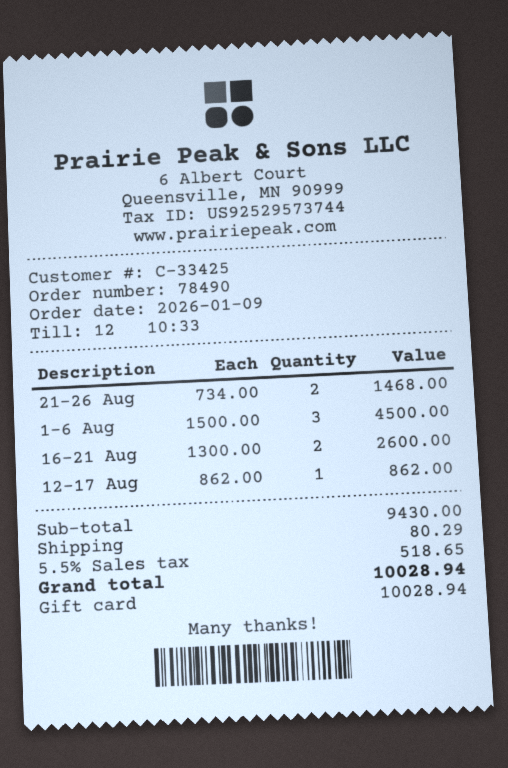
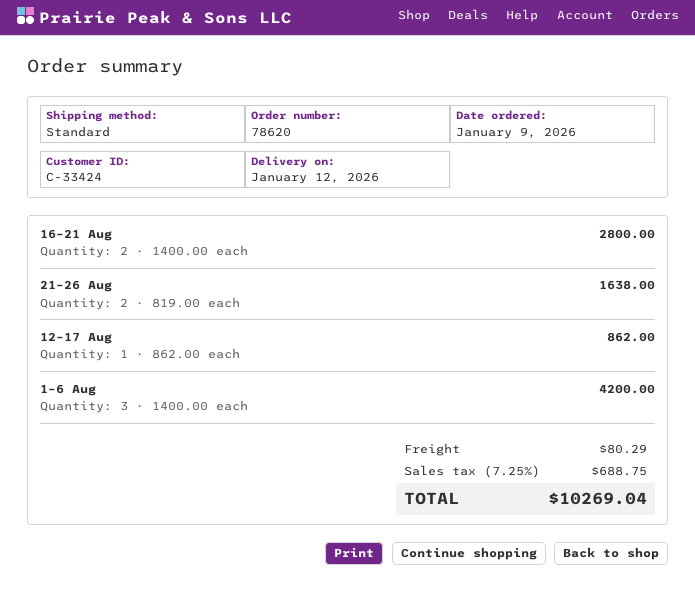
order number: 78490 -> 78620
customer number: C-33425 -> C-33424
21–26 Aug: 2 x 734.00 = 1468.00 -> 2 x 819.00 = 1638.00
1–6 Aug: 3 x 1500.00 = 4500.00 -> 3 x 1400.00 = 4200.00
16–21 Aug: 2 x 1300.00 = 2600.00 -> 2 x 1400.00 = 2800.00
tax: 5.5% = 518.65 -> 7.25% = 688.75
total: 10028.94 -> 10269.04

